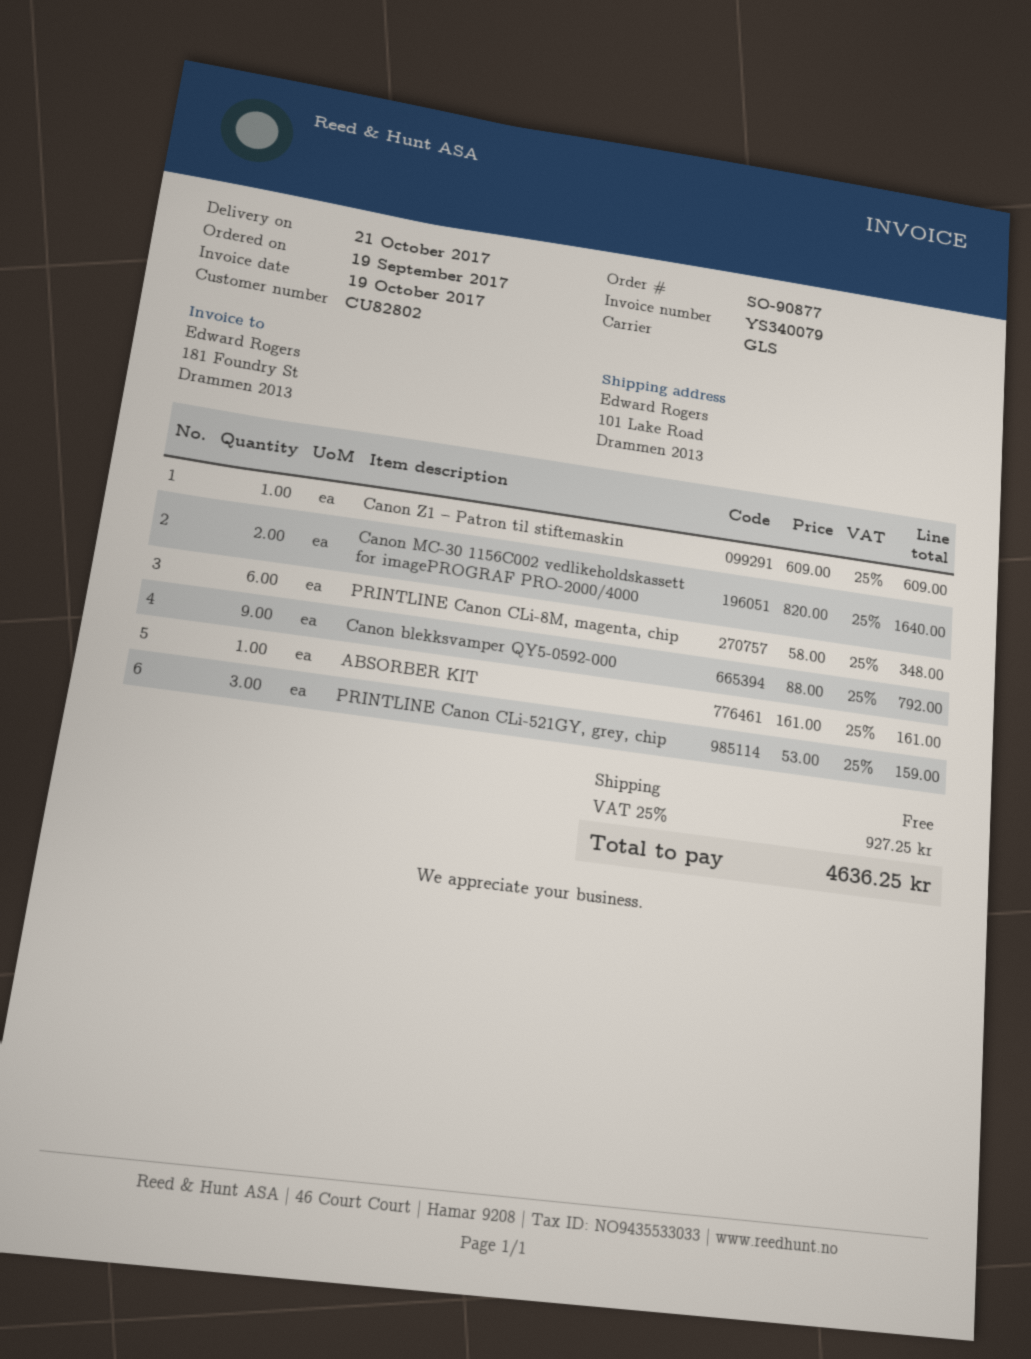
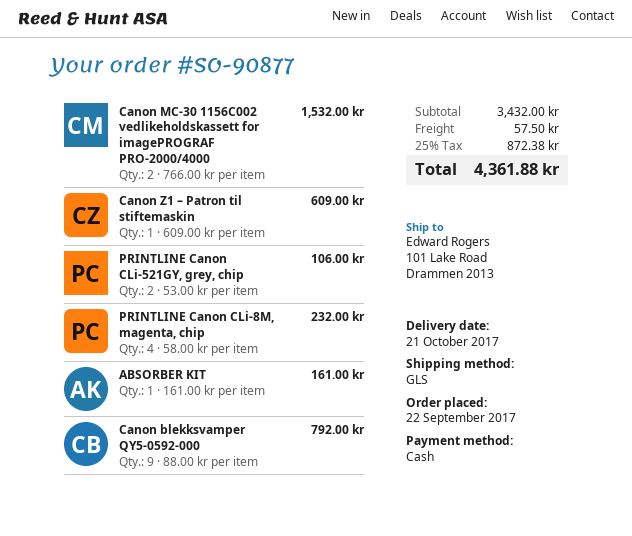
order date: 2017-09-19 -> 2017-09-22
Canon MC-30 1156C002 vedlikeholdskassett for imagePROGRAF PRO-2000/4000: 2 x 820.00 = 1640.00 -> 2 x 766.00 = 1532.00
PRINTLINE Canon CLi-8M, magenta, chip: 6 x 58.00 = 348.00 -> 4 x 58.00 = 232.00
PRINTLINE Canon CLi-521GY, grey, chip: 3 x 53.00 = 159.00 -> 2 x 53.00 = 106.00
shipping: 0.00 -> 57.50
tax: 25% = 927.25 -> 25% = 872.38
total: 4636.25 -> 4361.88

